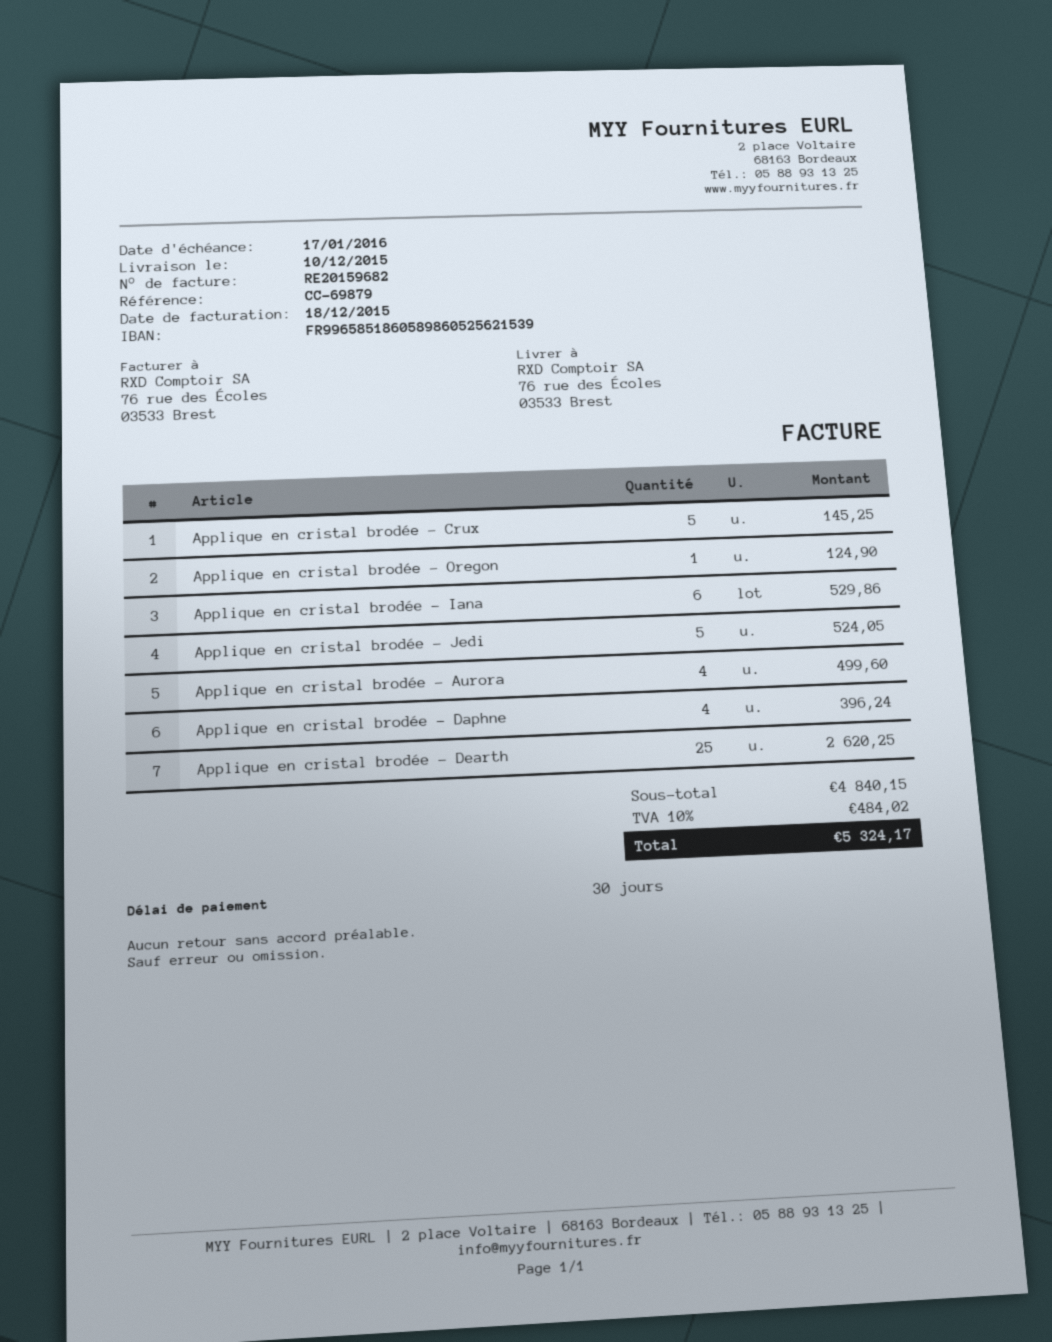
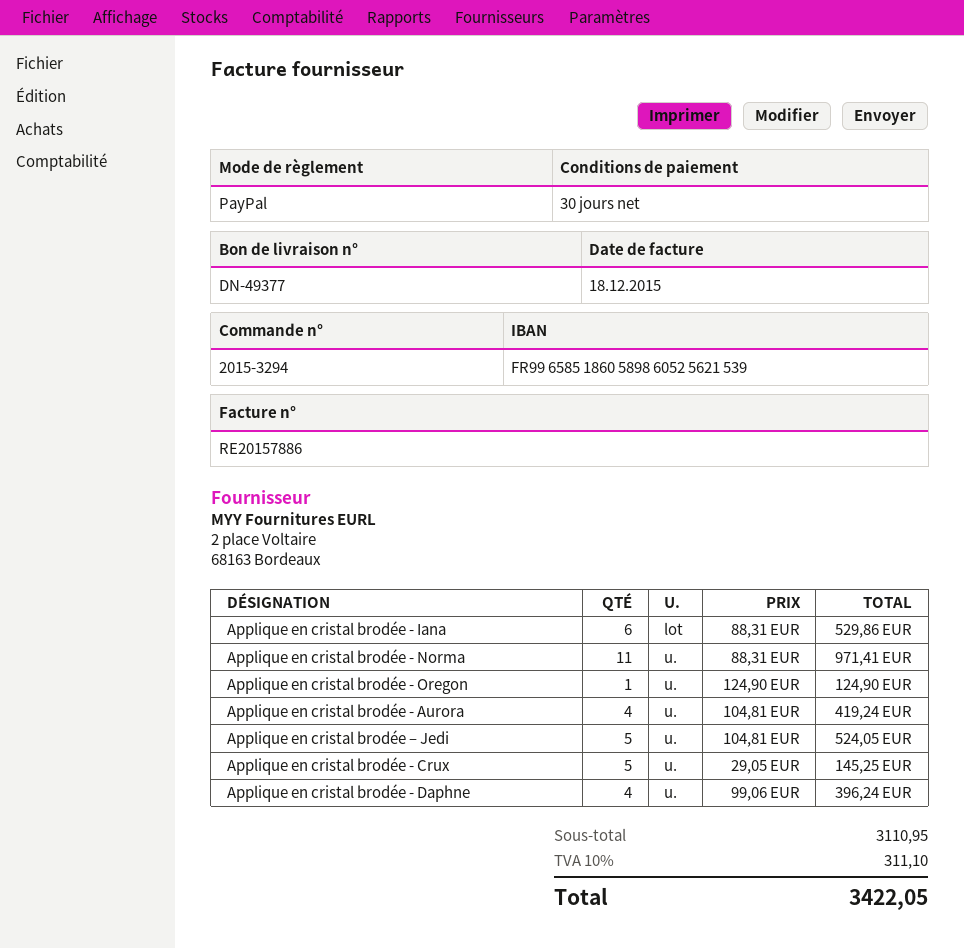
invoice number: RE20159682 -> RE20157886
Applique en cristal brodée - Aurora: 4 for 499.60 -> 4 for 419.24
Applique en cristal brodée - Dearth: 25 for 2620.25 -> none
Applique en cristal brodée - Norma: none -> 11 for 971.41
subtotal: 4840.15 -> 3110.95
tax: 10% = 484.02 -> 10% = 311.10
total: 5324.17 -> 3422.05

